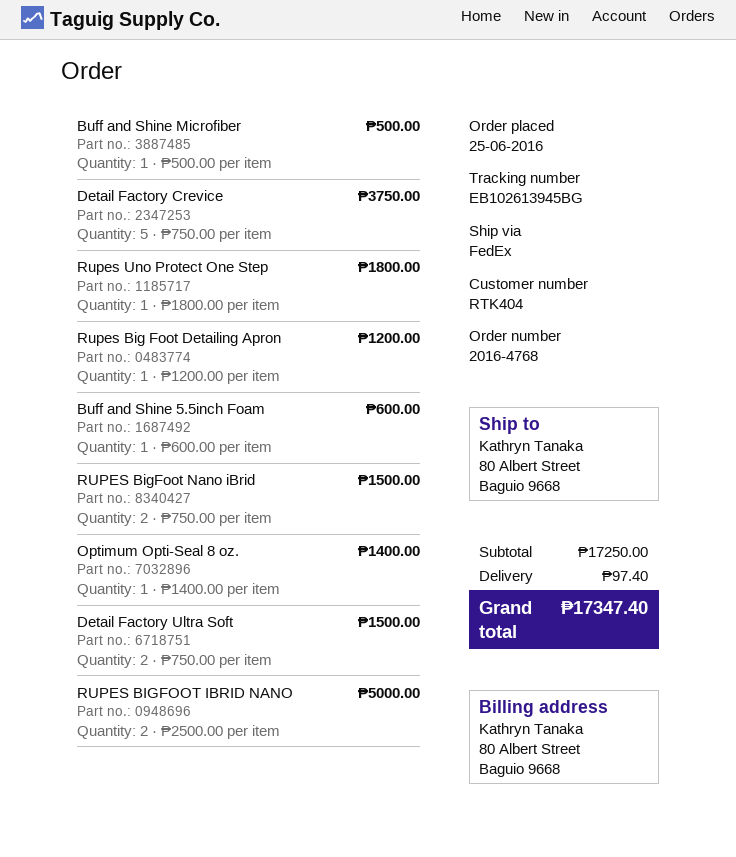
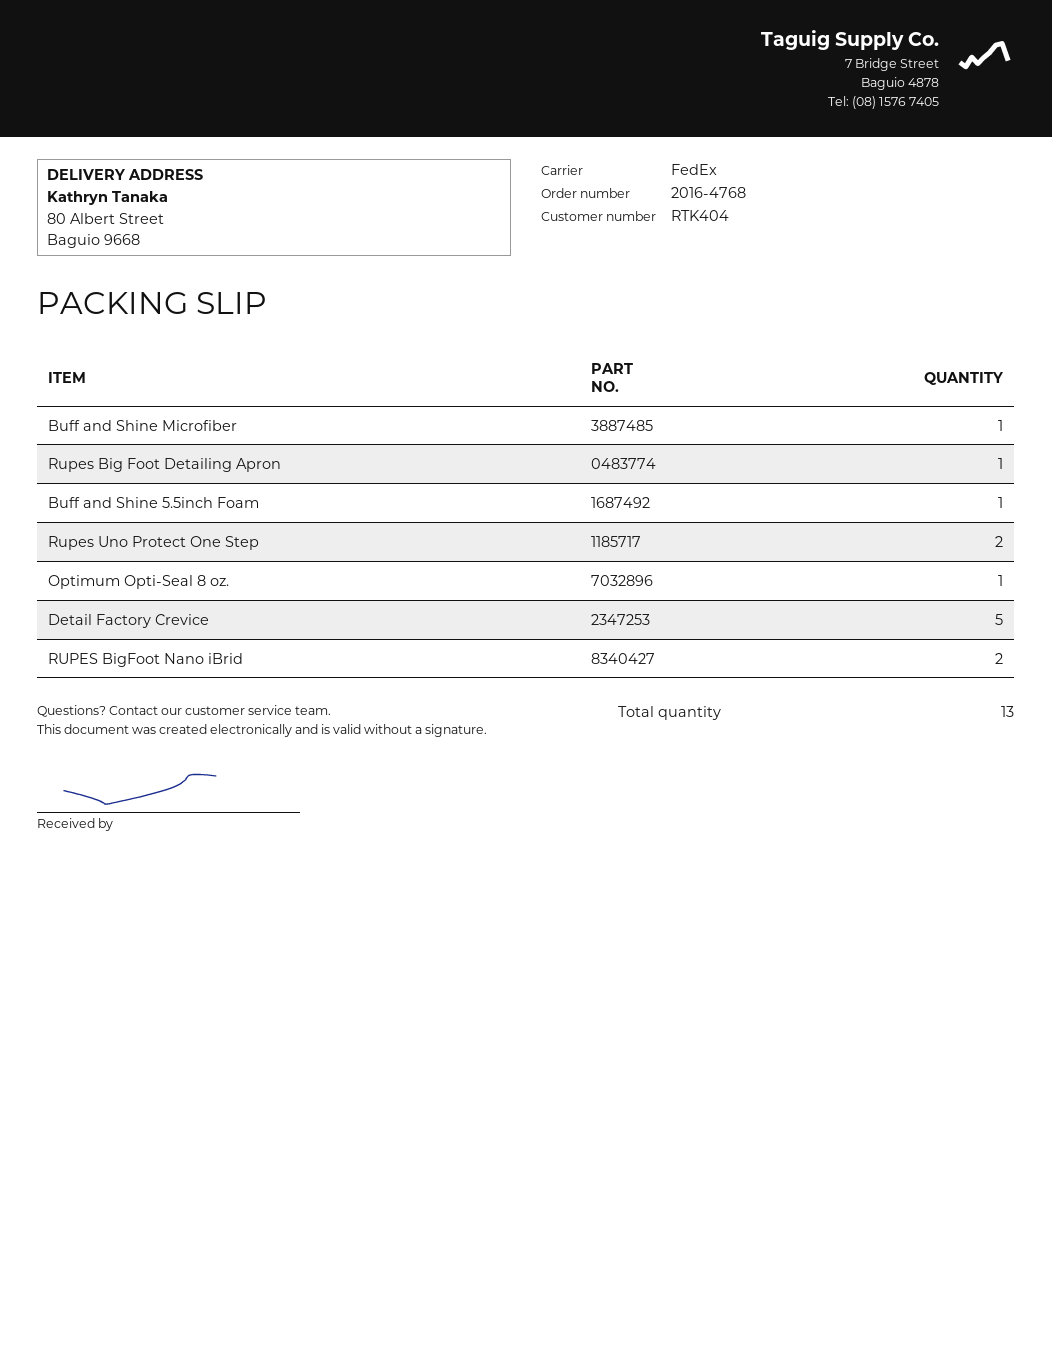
Rupes Uno Protect One Step: 1 -> 2
Detail Factory Ultra Soft: 2 -> none
RUPES BIGFOOT IBRID NANO: 2 -> none

